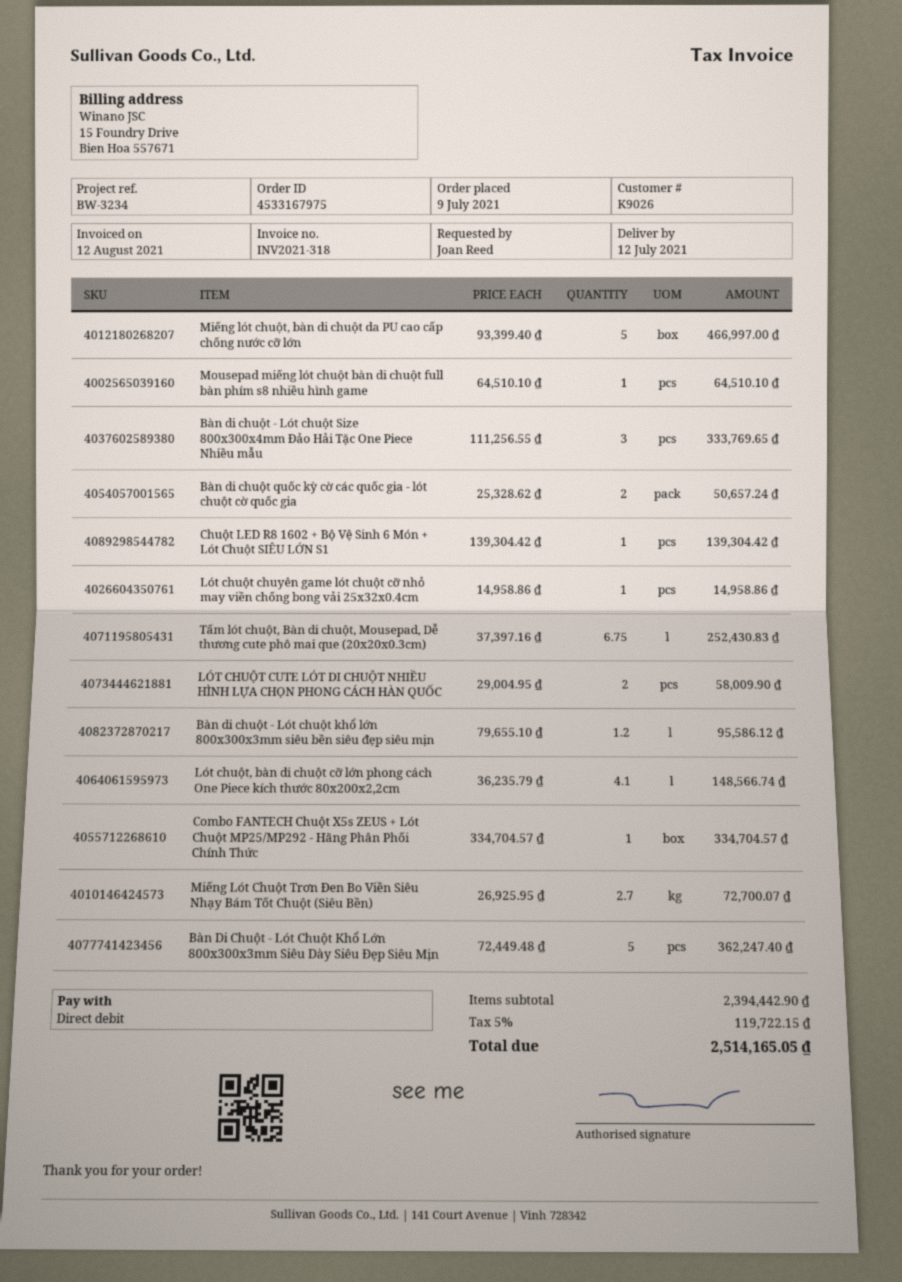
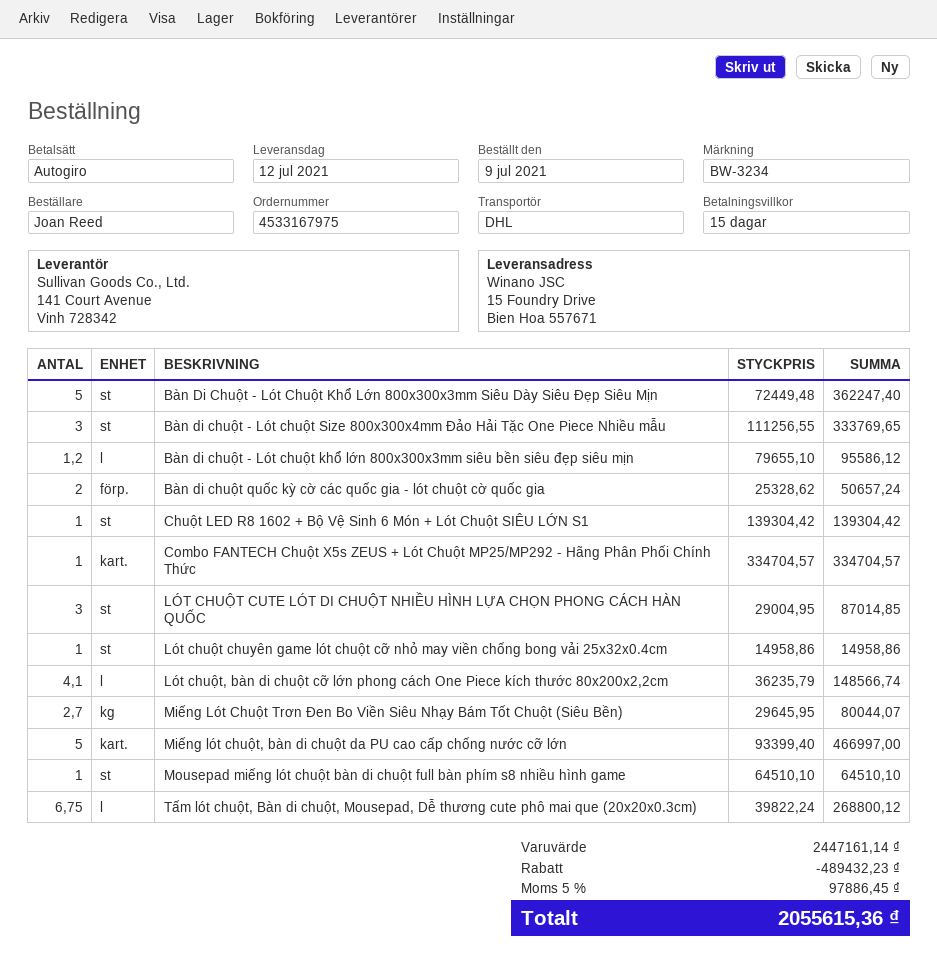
Tấm lót chuột, Bàn di chuột, Mousepad, Dễ thương cute phô mai que (20x20x0.3cm): 6.75 x 37397.16 = 252430.83 -> 6.75 x 39822.24 = 268800.12
LÓT CHUỘT CUTE LÓT DI CHUỘT NHIỀU HÌNH LỰA CHỌN PHONG CÁCH HÀN QUỐC: 2 x 29004.95 = 58009.90 -> 3 x 29004.95 = 87014.85
Miếng Lót Chuột Trơn Đen Bo Viền Siêu Nhạy Bám Tốt Chuột (Siêu Bền): 2.7 x 26925.95 = 72700.07 -> 2.7 x 29645.95 = 80044.07
subtotal: 2394442.90 -> 2447161.14
discount: none -> 489432.23
tax: 5% = 119722.15 -> 5% = 97886.45
total: 2514165.05 -> 2055615.36

